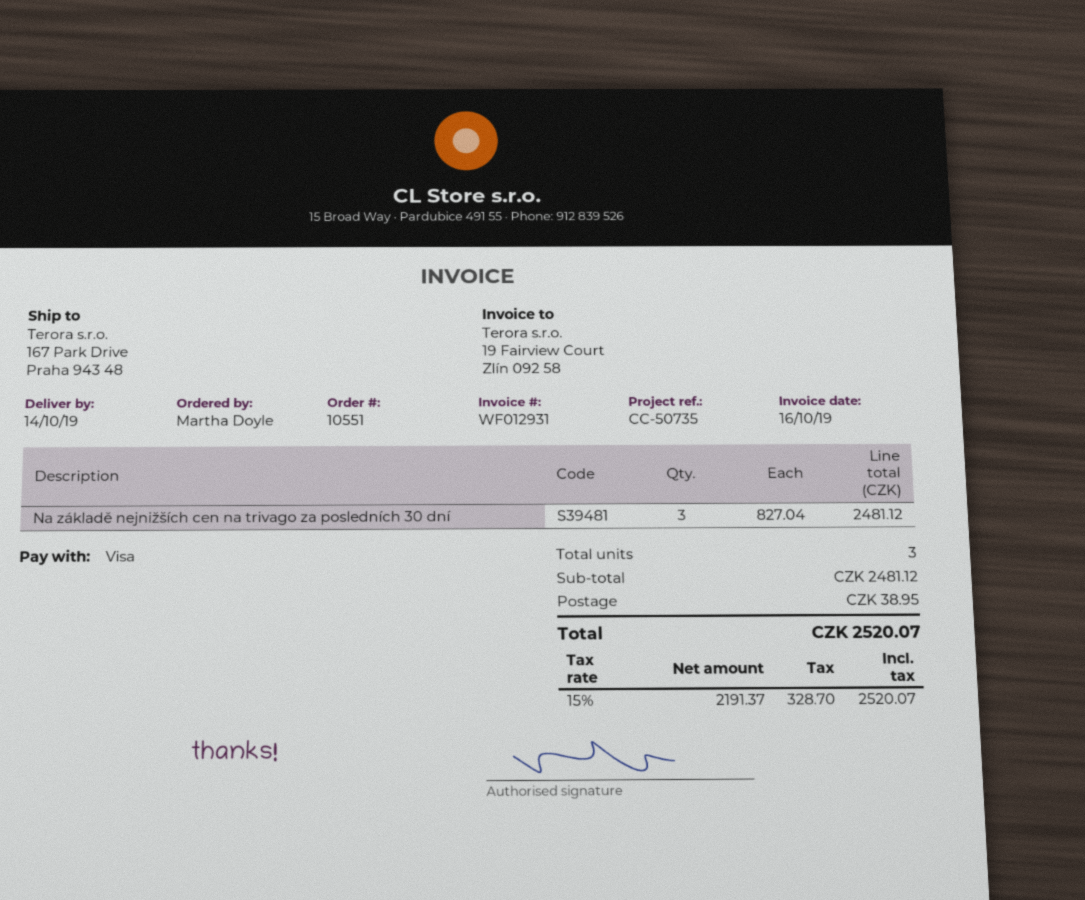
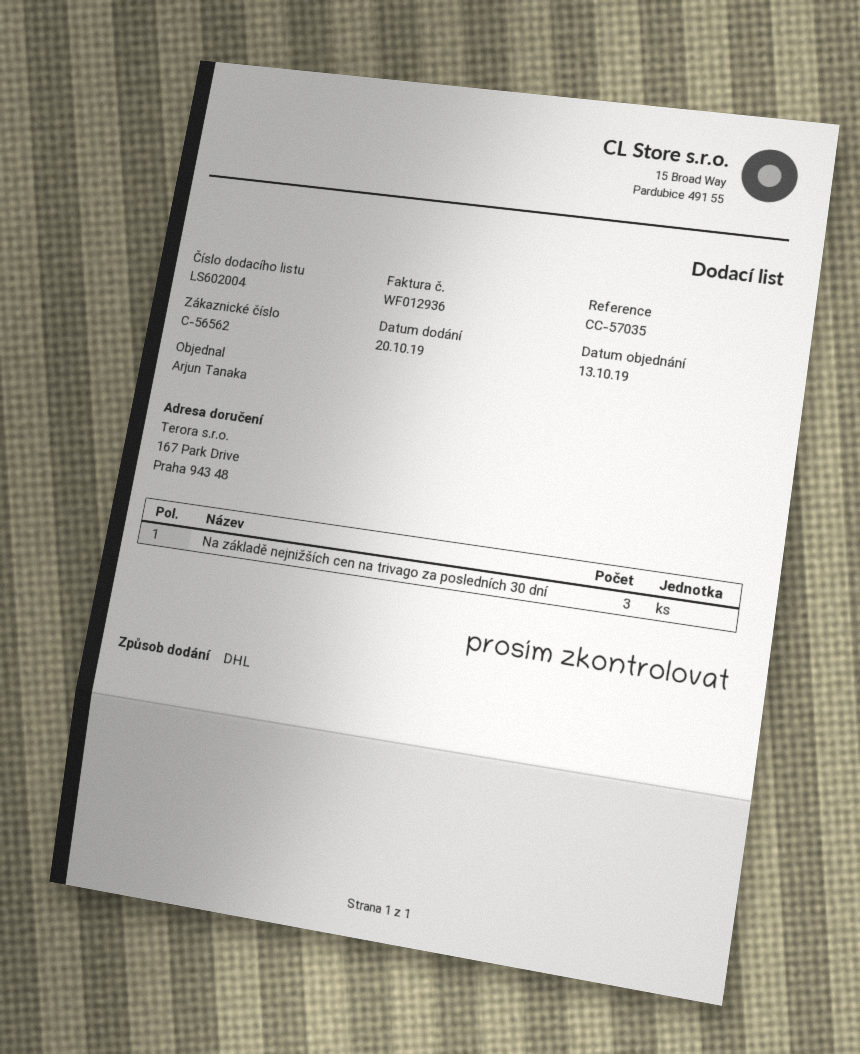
delivery date: 2019-10-14 -> 2019-10-20
invoice number: WF012931 -> WF012936
reference: CC-50735 -> CC-57035
ordered by: Martha Doyle -> Arjun Tanaka

